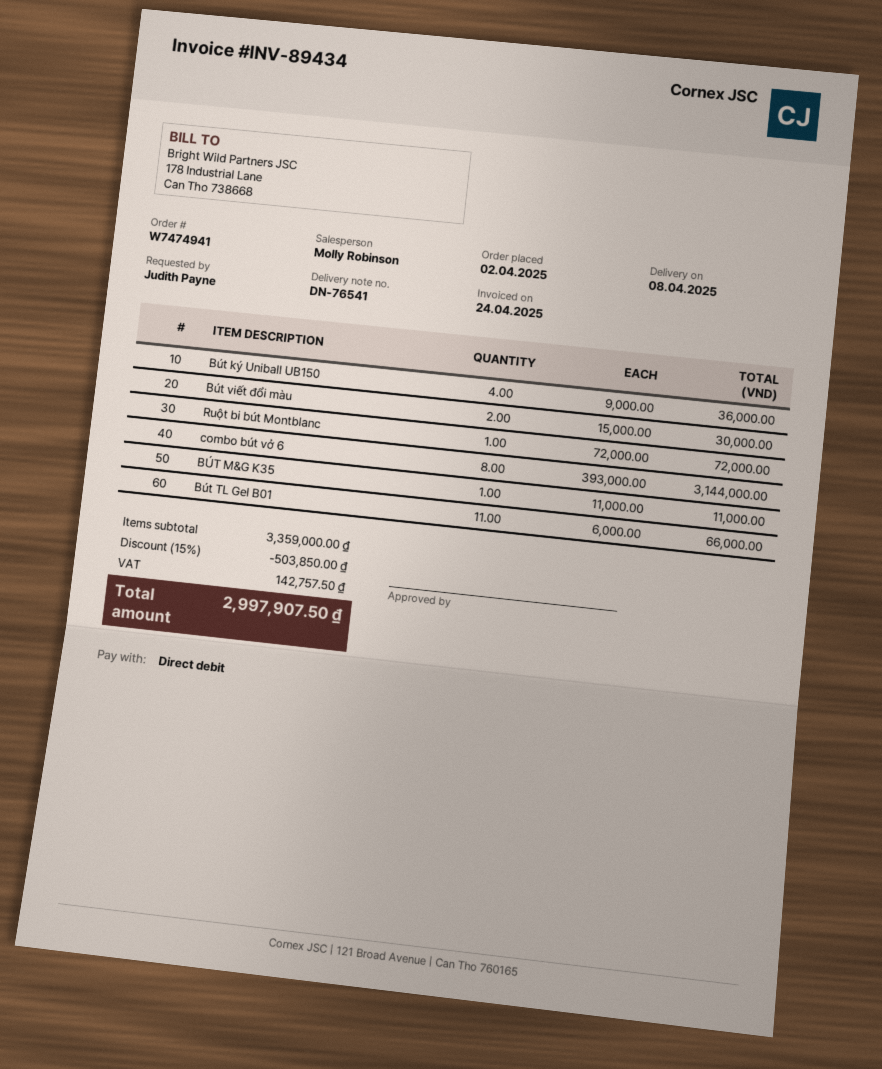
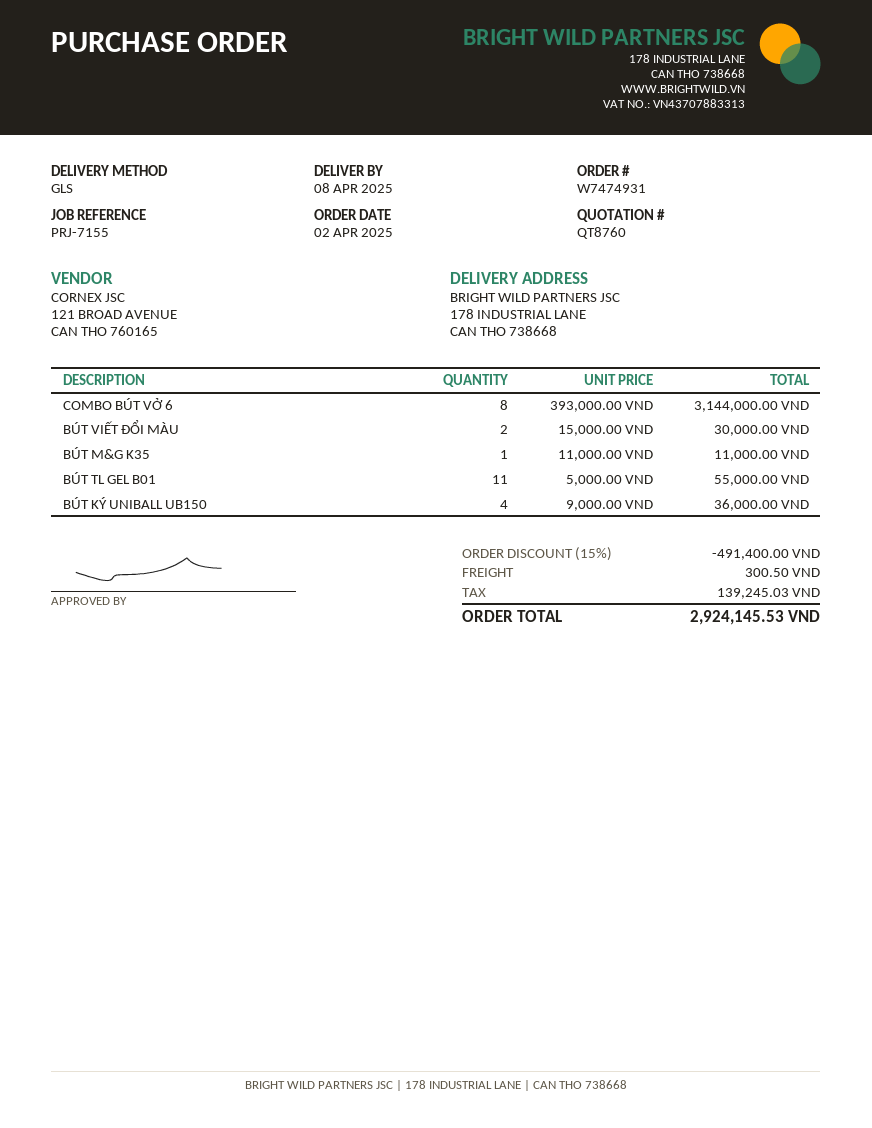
order number: W7474941 -> W7474931
Ruột bi bút Montblanc: 1 x 72000.00 = 72000.00 -> none
Bút TL Gel B01: 11 x 6000.00 = 66000.00 -> 11 x 5000.00 = 55000.00
discount: 15% = 503850.00 -> 15% = 491400.00
shipping: none -> 300.50
tax: 142757.50 -> 139245.03
total: 2997907.50 -> 2924145.53

